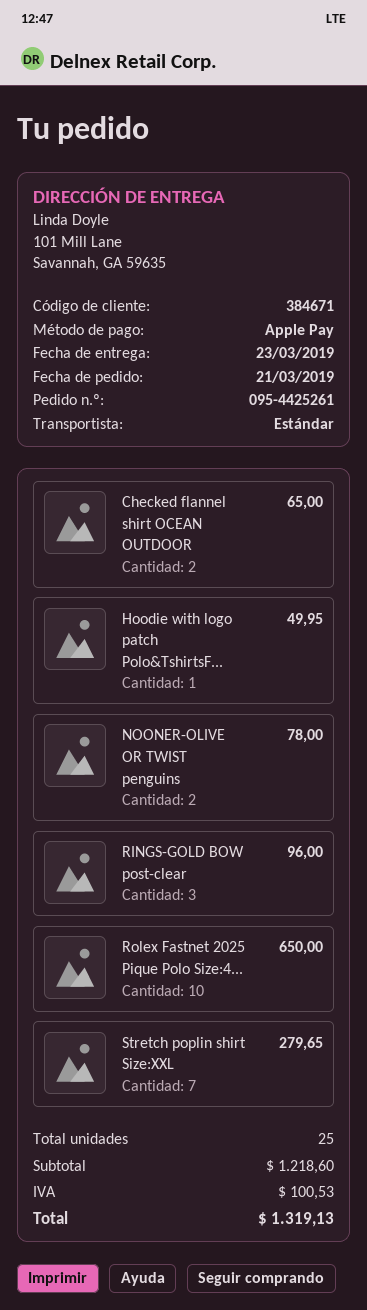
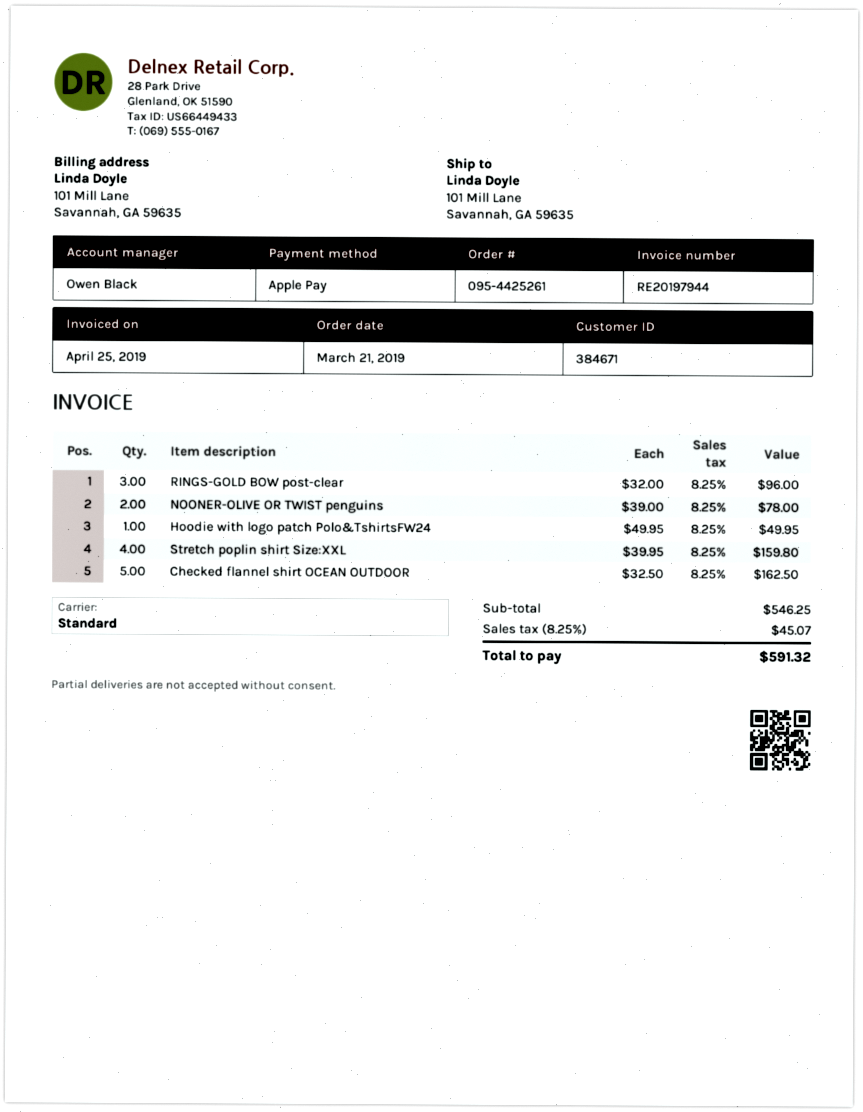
Checked flannel shirt OCEAN OUTDOOR: 2 for 65.00 -> 5 for 162.50
Rolex Fastnet 2025 Pique Polo Size:4...: 10 for 650.00 -> none
Stretch poplin shirt Size:XXL: 7 for 279.65 -> 4 for 159.80
subtotal: 1218.60 -> 546.25
tax: 100.53 -> 45.07
total: 1319.13 -> 591.32

